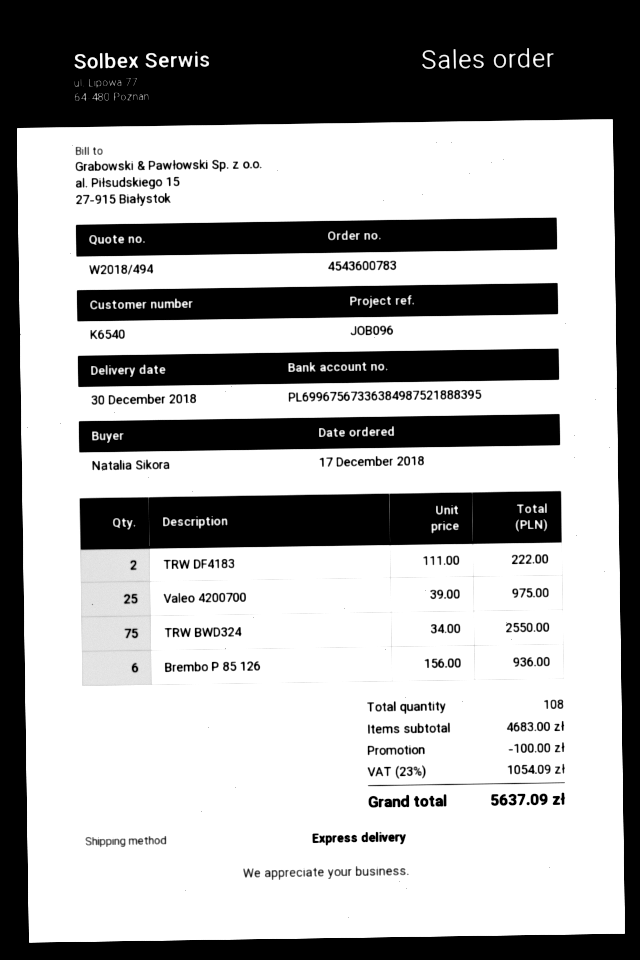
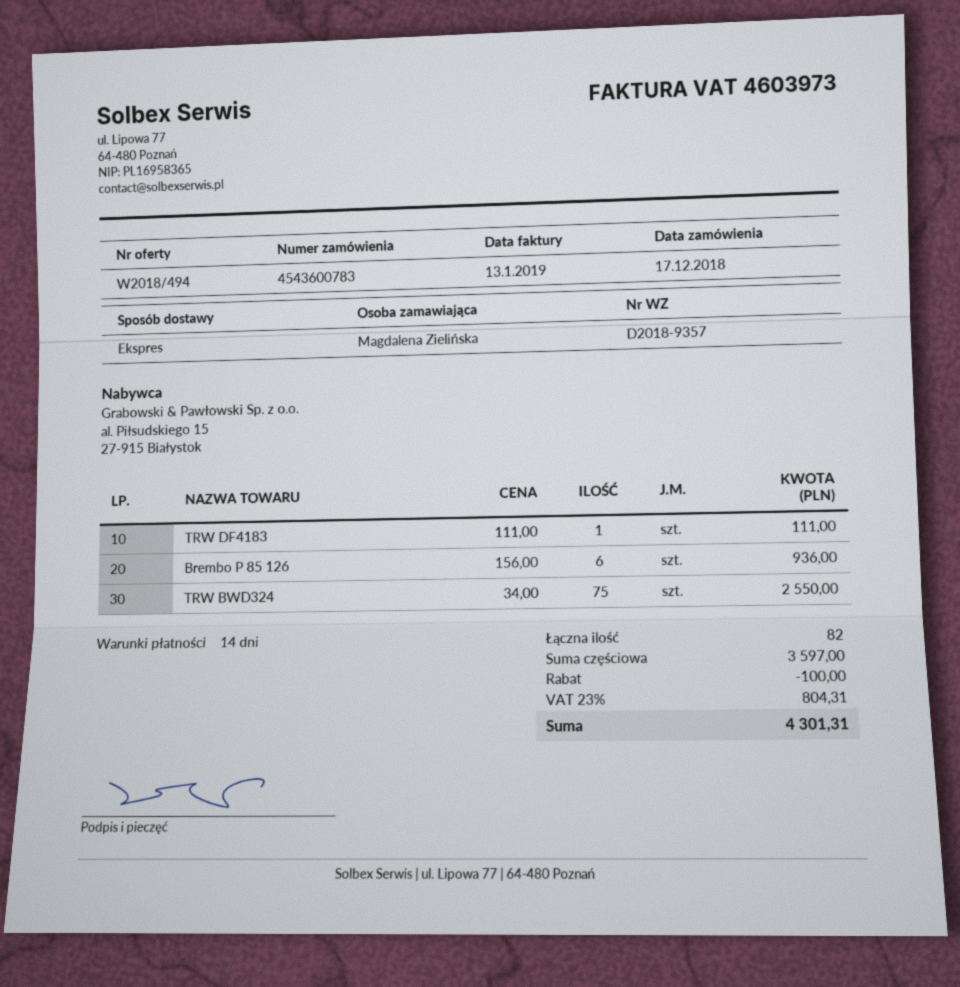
ordered by: Natalia Sikora -> Magdalena Zielińska
TRW DF4183: 2 x 111.00 = 222.00 -> 1 x 111.00 = 111.00
Valeo 4200700: 25 x 39.00 = 975.00 -> none
total quantity: 108 -> 82
subtotal: 4683.00 -> 3597.00
tax: 23% = 1054.09 -> 23% = 804.31
total: 5637.09 -> 4301.31

